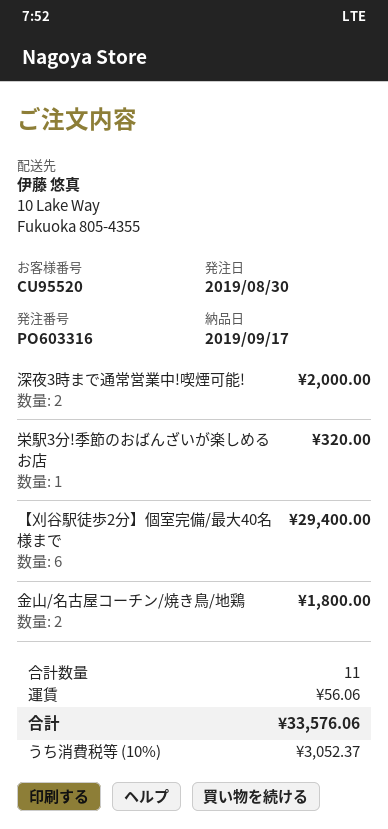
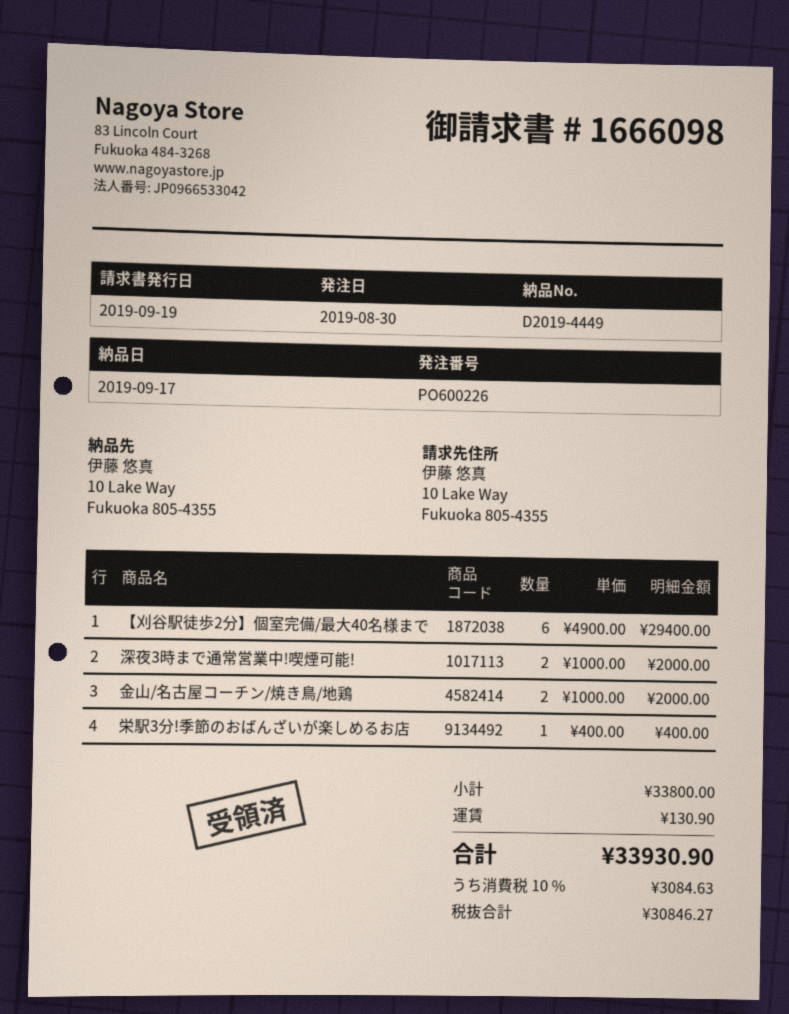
order number: PO603316 -> PO600226
栄駅3分!季節のおばんざいが楽しめるお店: 1 for 320.00 -> 1 for 400.00
金山/名古屋コーチン/焼き鳥/地鶏: 2 for 1800.00 -> 2 for 2000.00
shipping: 56.06 -> 130.90
tax: 10% = 3052.37 -> 10% = 3084.63
total: 33576.06 -> 33930.90

